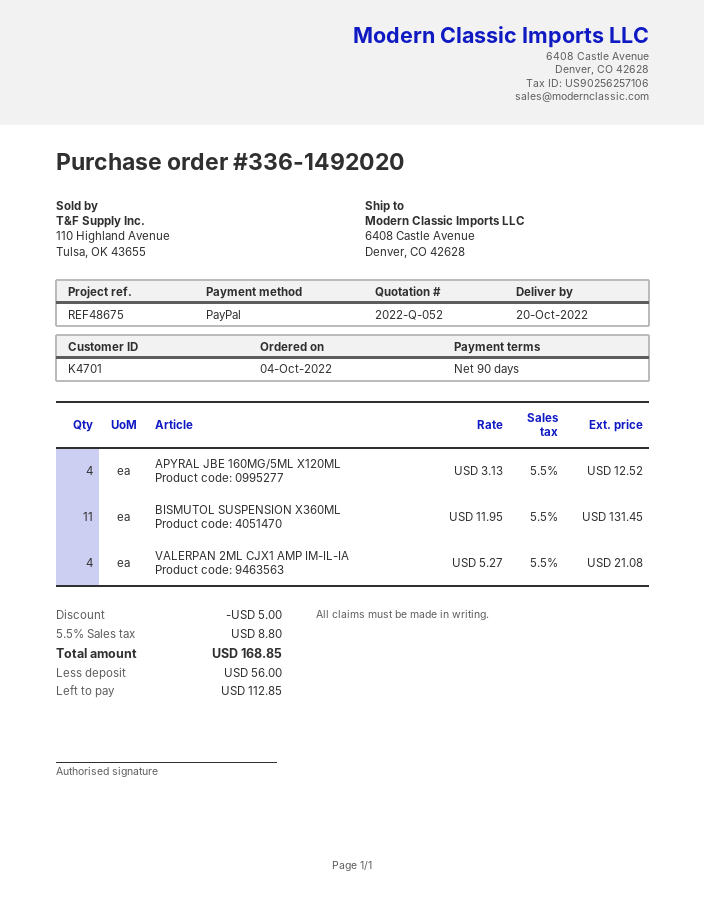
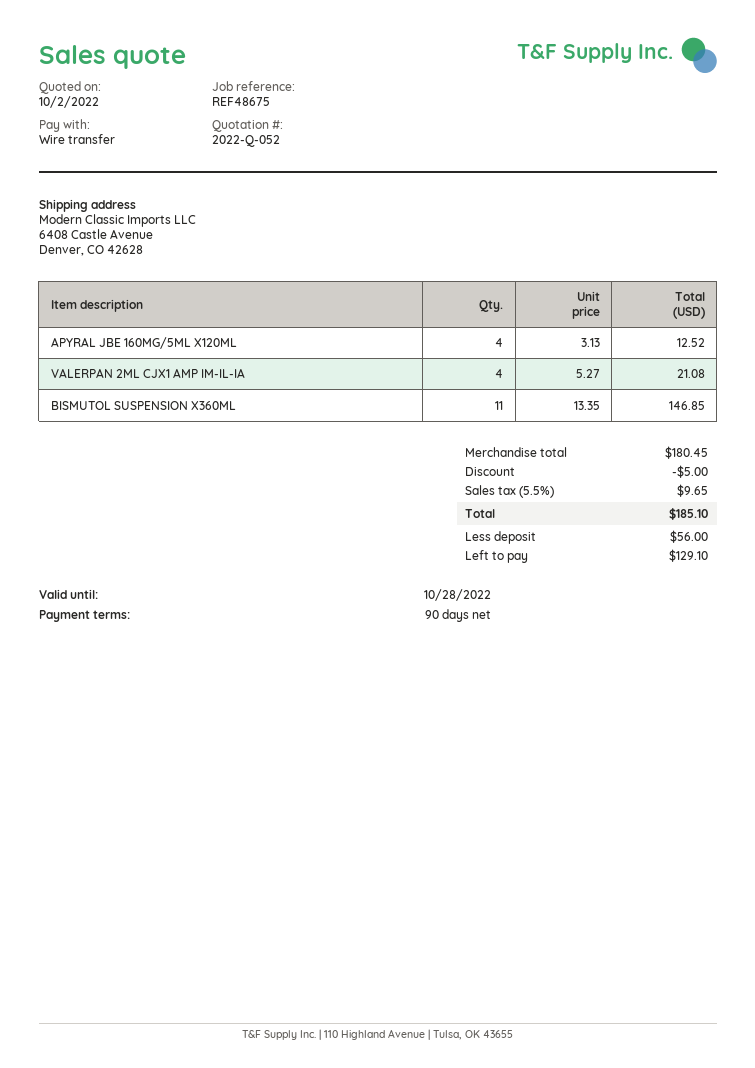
payment method: PayPal -> bank transfer
BISMUTOL SUSPENSION X360ML: 11 x 11.95 = 131.45 -> 11 x 13.35 = 146.85
tax: 5.5% = 8.80 -> 5.5% = 9.65
total: 168.85 -> 185.10
balance: 112.85 -> 129.10

